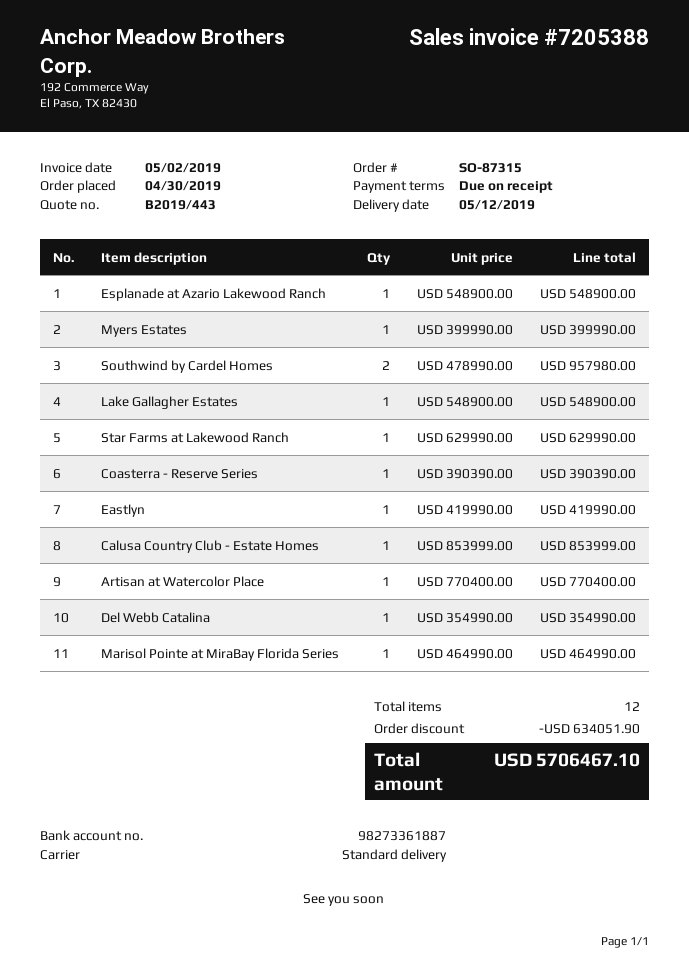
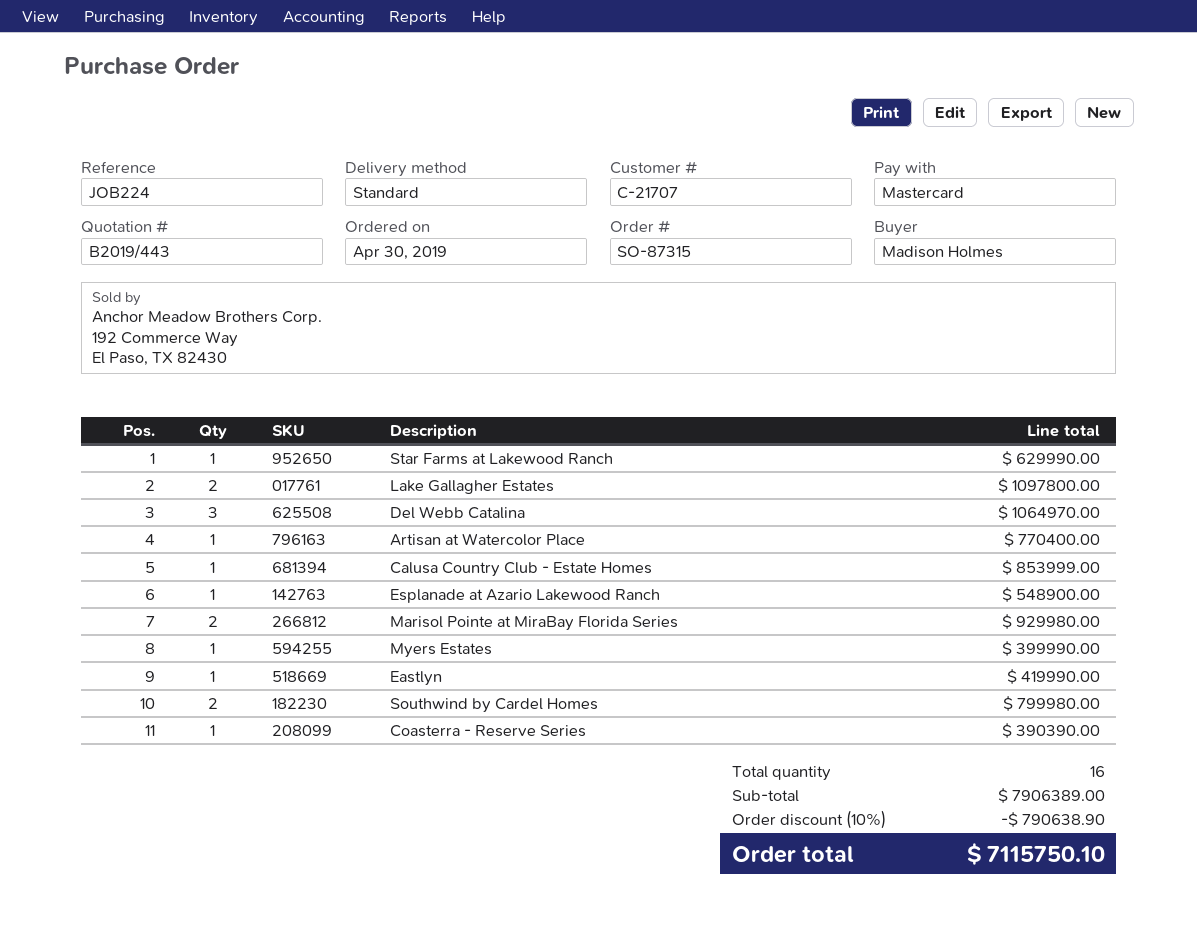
Southwind by Cardel Homes: 2 for 957980.00 -> 2 for 799980.00
Lake Gallagher Estates: 1 for 548900.00 -> 2 for 1097800.00
Del Webb Catalina: 1 for 354990.00 -> 3 for 1064970.00
Marisol Pointe at MiraBay Florida Series: 1 for 464990.00 -> 2 for 929980.00
total quantity: 12 -> 16
discount: 634051.90 -> 790638.90
total: 5706467.10 -> 7115750.10

